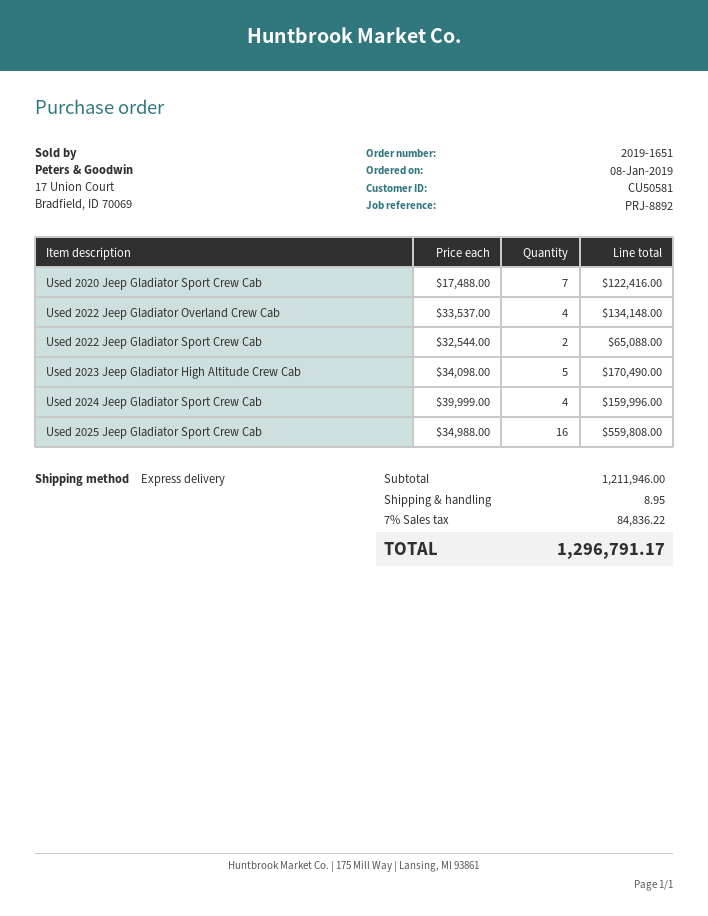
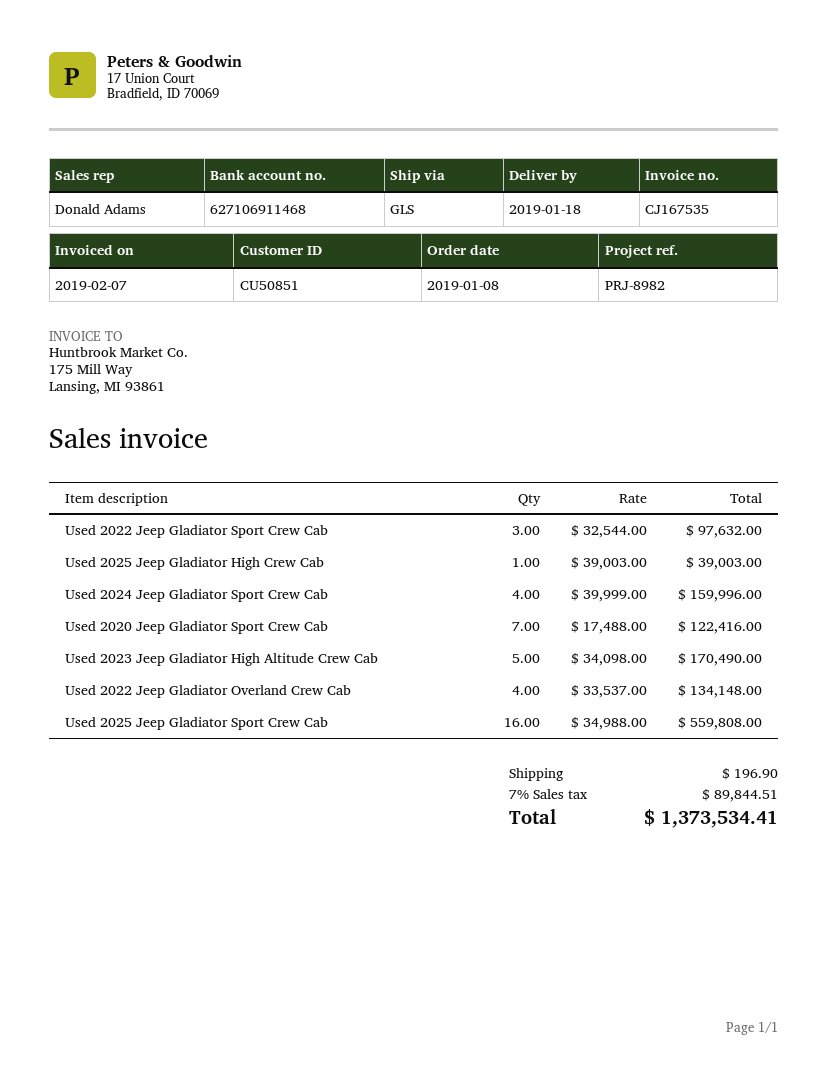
customer number: CU50581 -> CU50851
reference: PRJ-8892 -> PRJ-8982
shipping method: express -> GLS
Used 2022 Jeep Gladiator Sport Crew Cab: 2 x 32544.00 = 65088.00 -> 3 x 32544.00 = 97632.00
Used 2025 Jeep Gladiator High Crew Cab: none -> 1 x 39003.00 = 39003.00
shipping: 8.95 -> 196.90
tax: 7% = 84836.22 -> 7% = 89844.51
total: 1296791.17 -> 1373534.41

